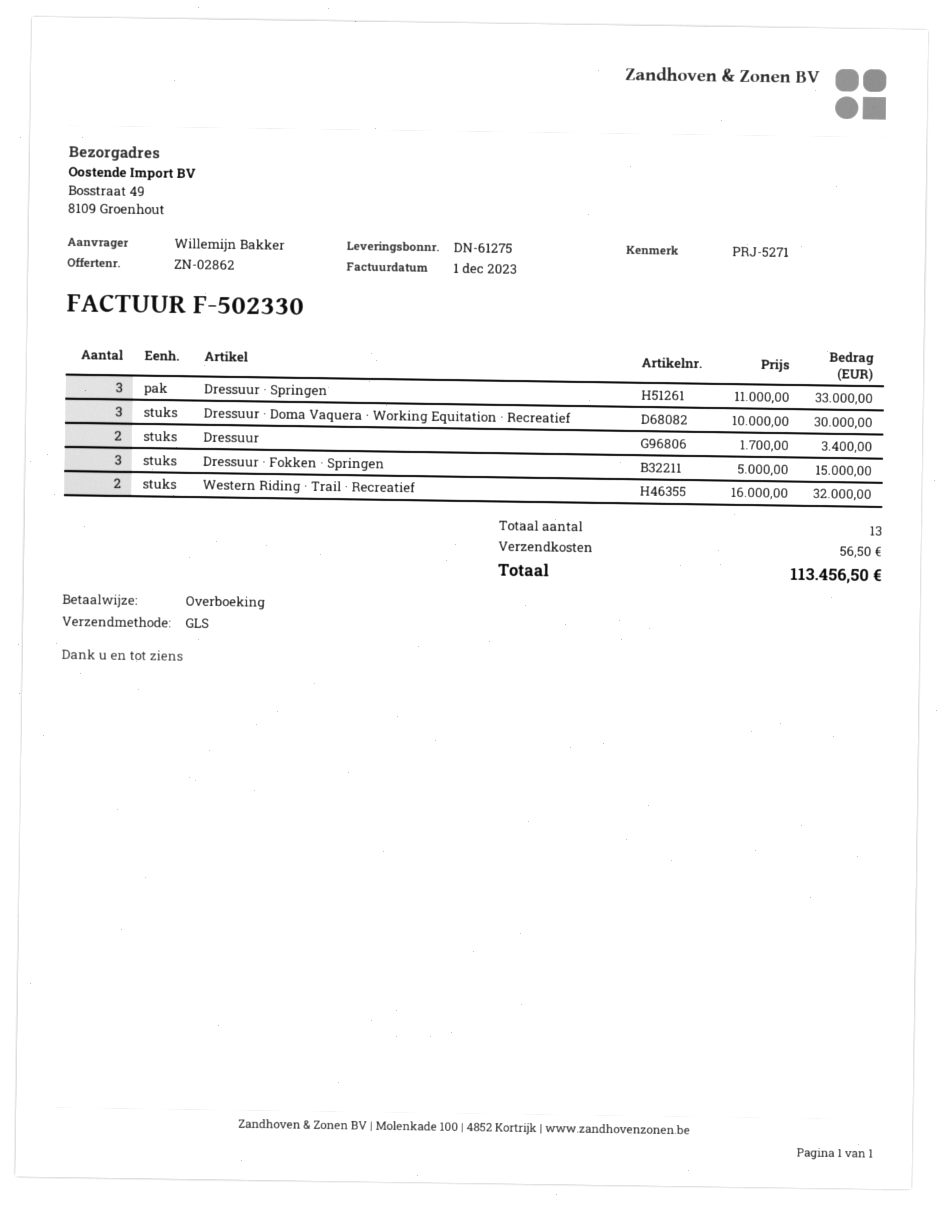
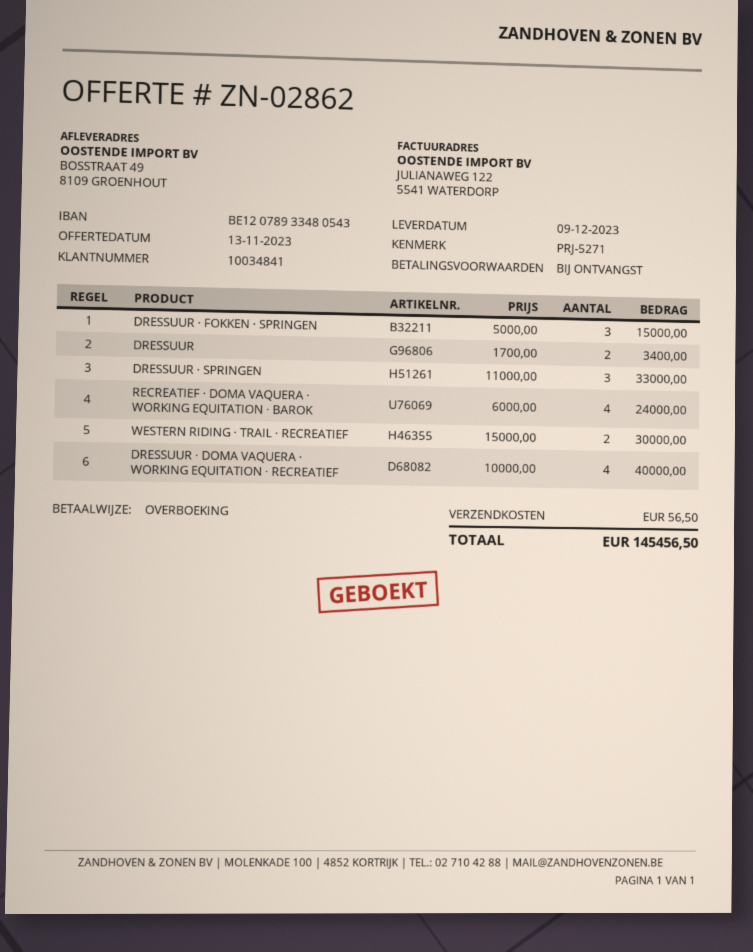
Dressuur · Doma Vaquera · Working Equitation · Recreatief: 3 x 10000.00 = 30000.00 -> 4 x 10000.00 = 40000.00
Western Riding · Trail · Recreatief: 2 x 16000.00 = 32000.00 -> 2 x 15000.00 = 30000.00
RECREATIEF · DOMA VAQUERA · WORKING EQUITATION · BAROK: none -> 4 x 6000.00 = 24000.00
total: 113456.50 -> 145456.50

